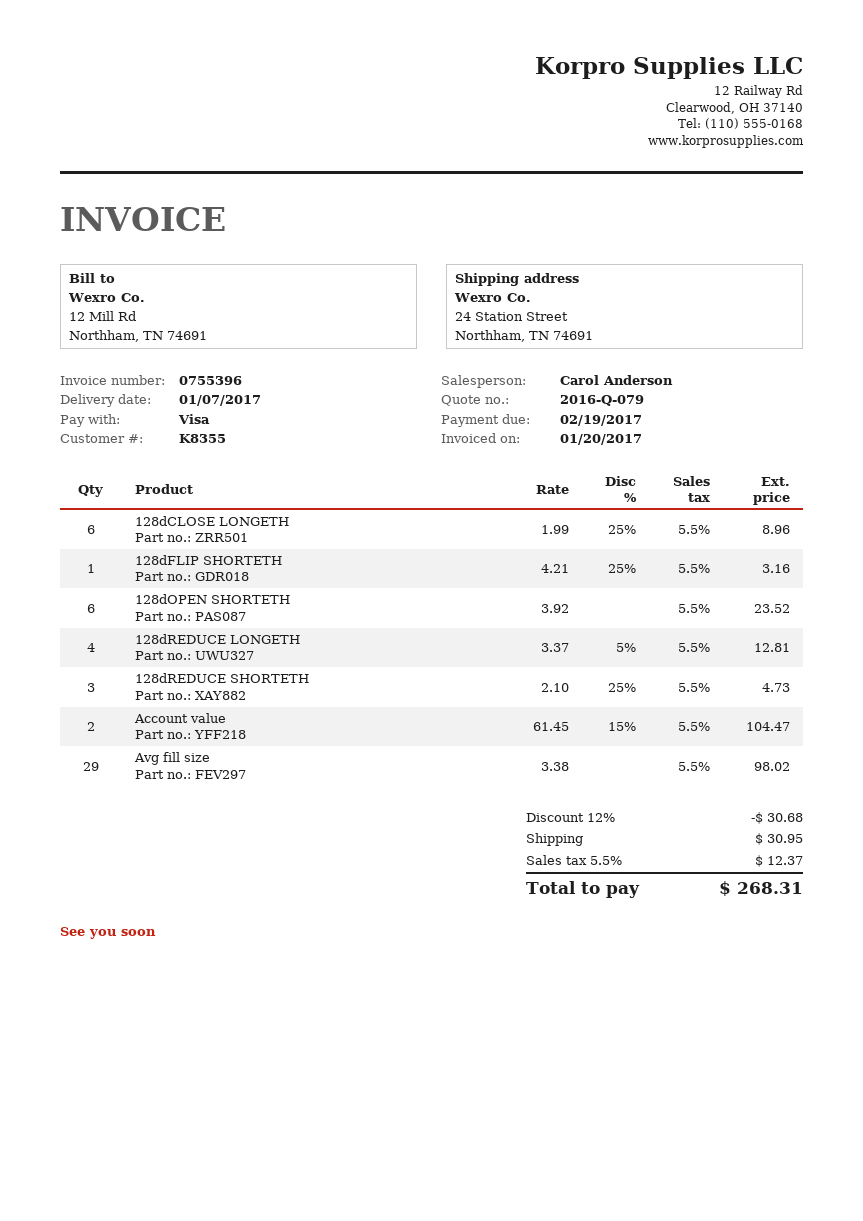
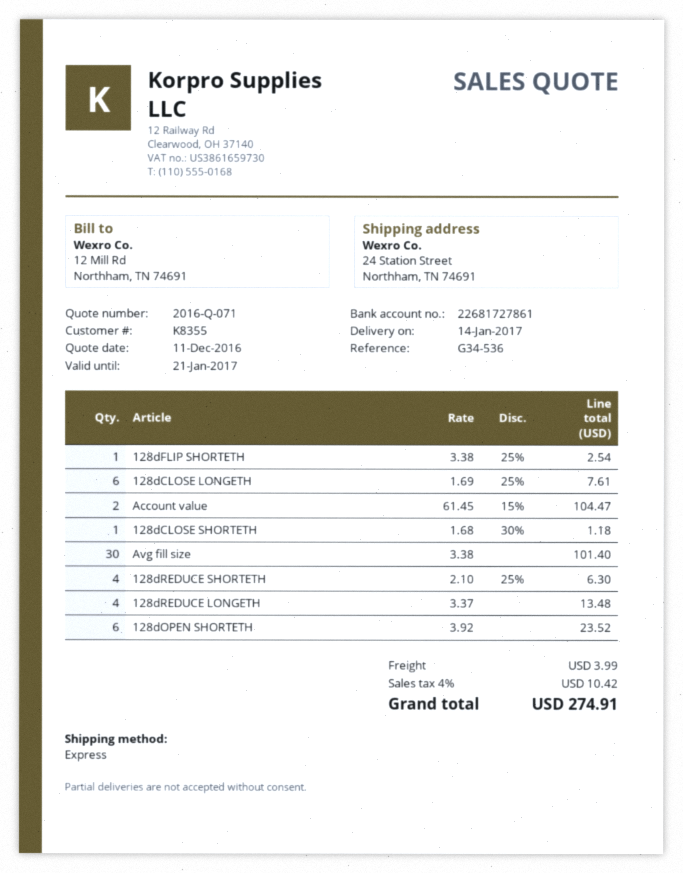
quote number: 2016-Q-079 -> 2016-Q-071
delivery date: 2017-01-07 -> 2017-01-14
128dCLOSE LONGETH: 6 x 1.99 - 25% = 8.96 -> 6 x 1.69 - 25% = 7.61
128dFLIP SHORTETH: 1 x 4.21 - 25% = 3.16 -> 1 x 3.38 - 25% = 2.54
128dREDUCE LONGETH: 4 x 3.37 - 5% = 12.81 -> 4 x 3.37 = 13.48
128dREDUCE SHORTETH: 3 x 2.10 - 25% = 4.73 -> 4 x 2.10 - 25% = 6.30
Avg fill size: 29 x 3.38 = 98.02 -> 30 x 3.38 = 101.40
128dCLOSE SHORTETH: none -> 1 x 1.68 - 30% = 1.18
discount: 12% = 30.68 -> none
shipping: 30.95 -> 3.99
tax: 5.5% = 12.37 -> 4% = 10.42
total: 268.31 -> 274.91

